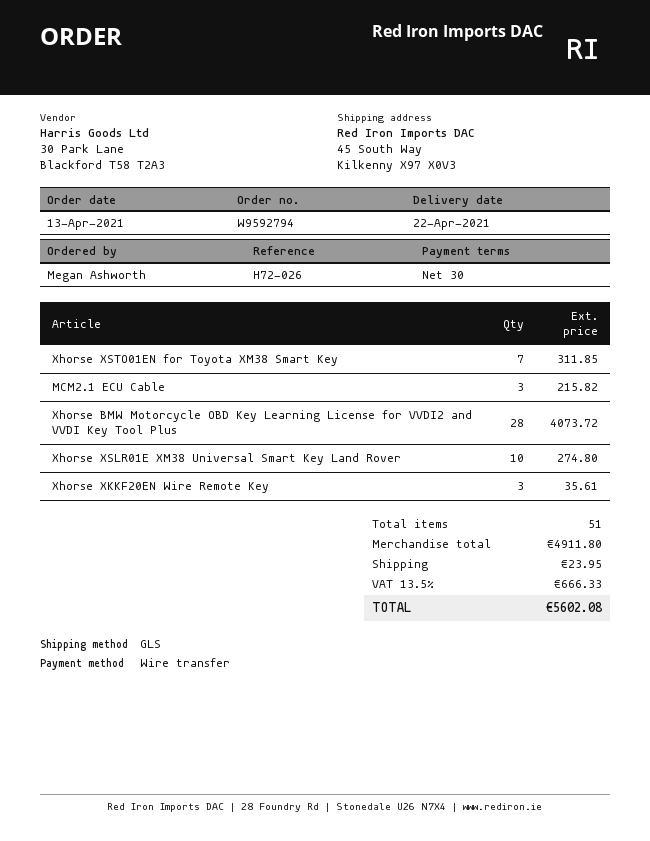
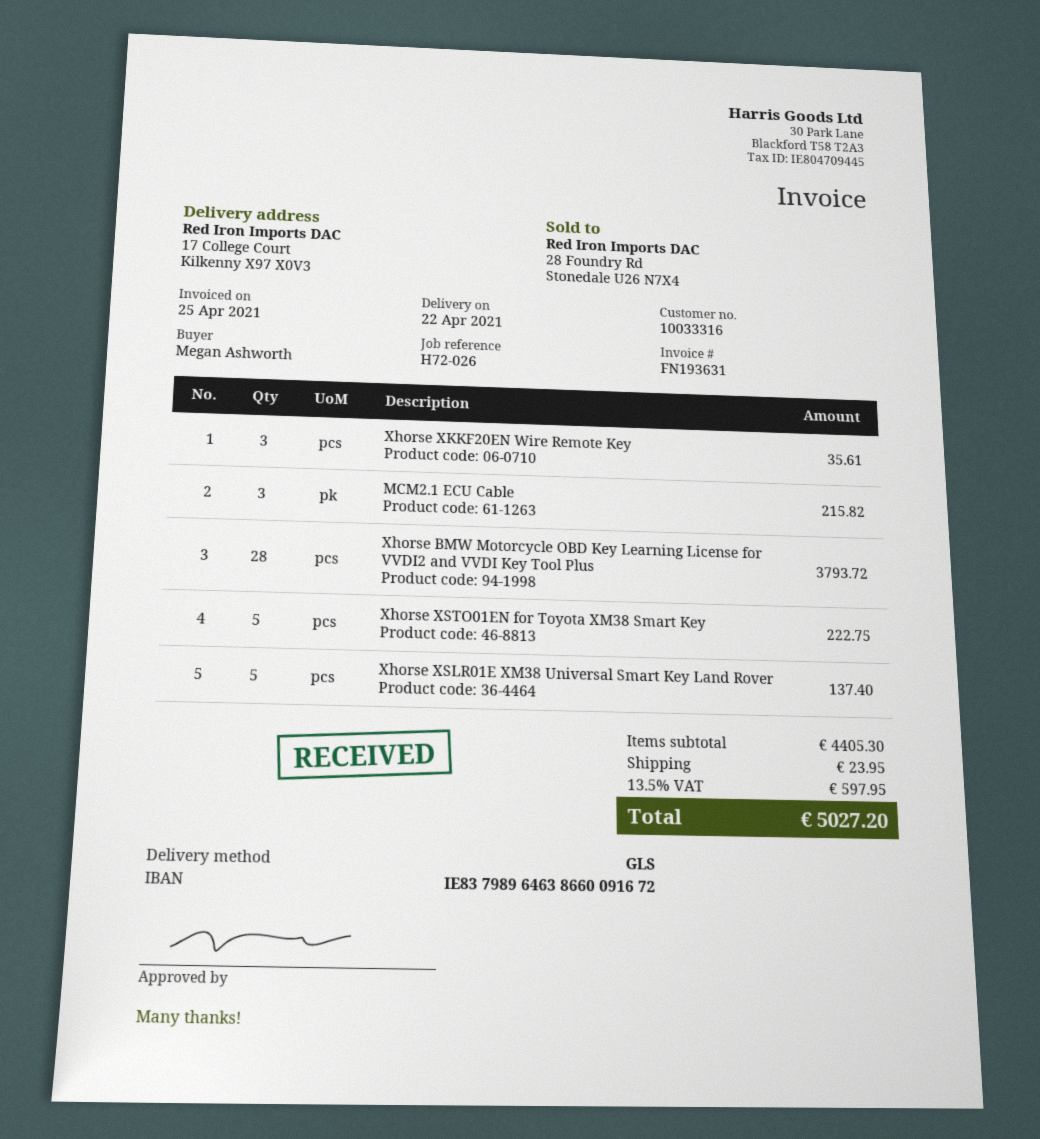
ship to: 45 South Way, Kilkenny X97 X0V3 -> 17 College Court, Kilkenny X97 X0V3
Xhorse XSTO01EN for Toyota XM38 Smart Key: 7 for 311.85 -> 5 for 222.75
Xhorse BMW Motorcycle OBD Key Learning License for VVDI2 and VVDI Key Tool Plus: 28 for 4073.72 -> 28 for 3793.72
Xhorse XSLR01E XM38 Universal Smart Key Land Rover: 10 for 274.80 -> 5 for 137.40
subtotal: 4911.80 -> 4405.30
tax: 13.5% = 666.33 -> 13.5% = 597.95
total: 5602.08 -> 5027.20

